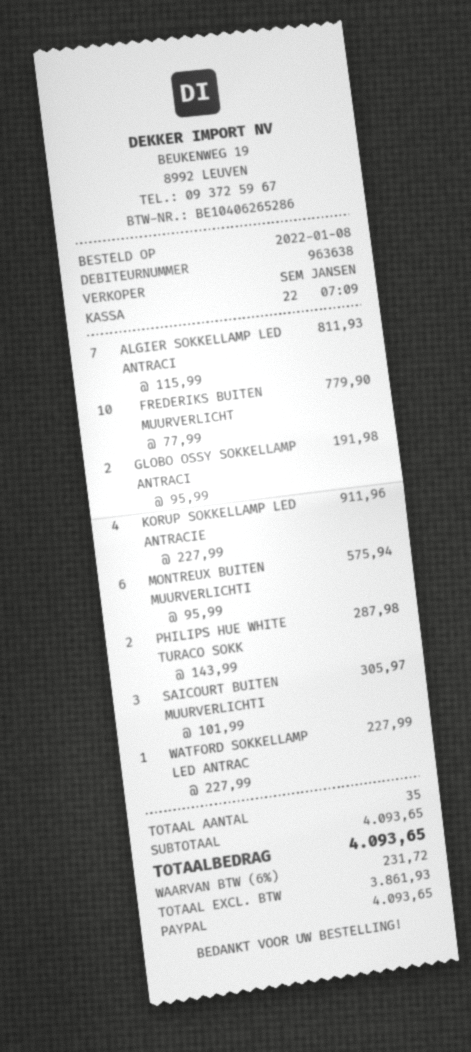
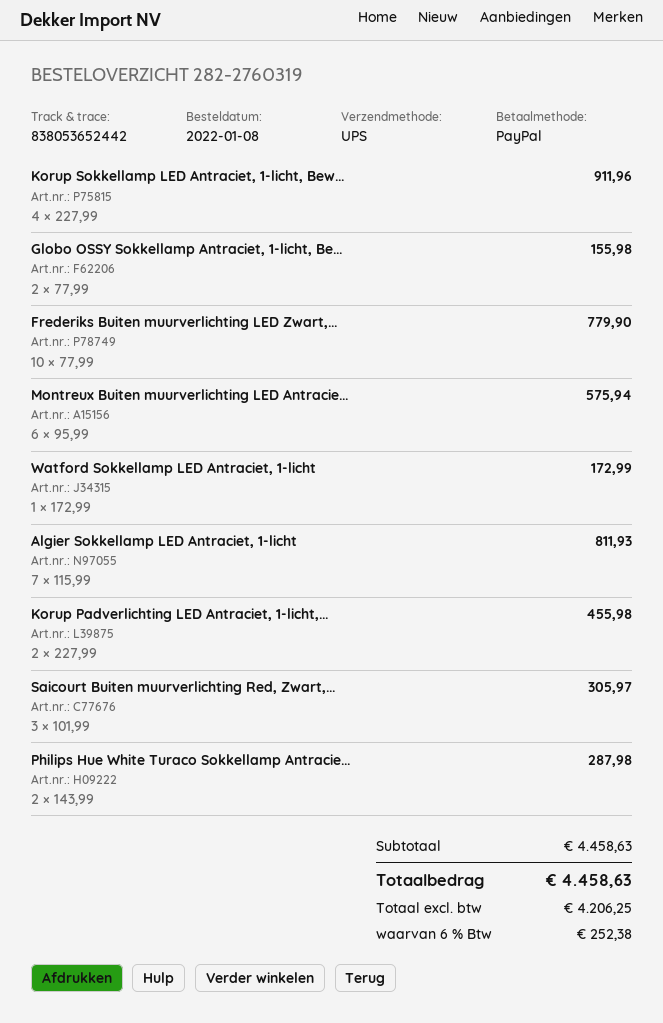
GLOBO OSSY SOKKELLAMP ANTRACI: 2 x 95.99 = 191.98 -> 2 x 77.99 = 155.98
WATFORD SOKKELLAMP LED ANTRAC: 1 x 227.99 = 227.99 -> 1 x 172.99 = 172.99
Korup Padverlichting LED Antraciet, 1-licht,...: none -> 2 x 227.99 = 455.98
subtotal: 4093.65 -> 4458.63
net: 3861.93 -> 4206.25
tax: 6% = 231.72 -> 6% = 252.38
total: 4093.65 -> 4458.63

